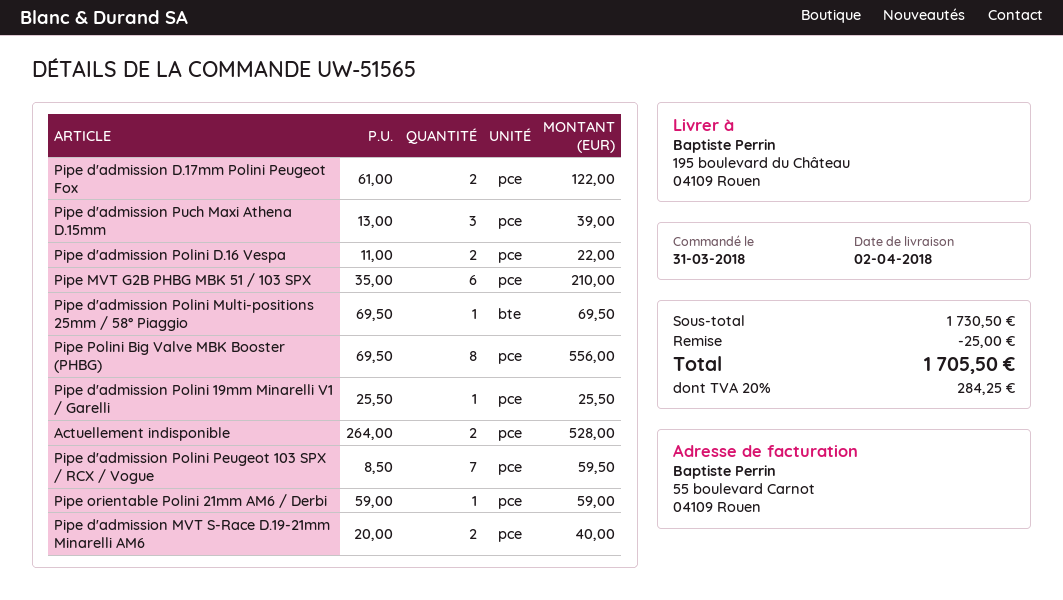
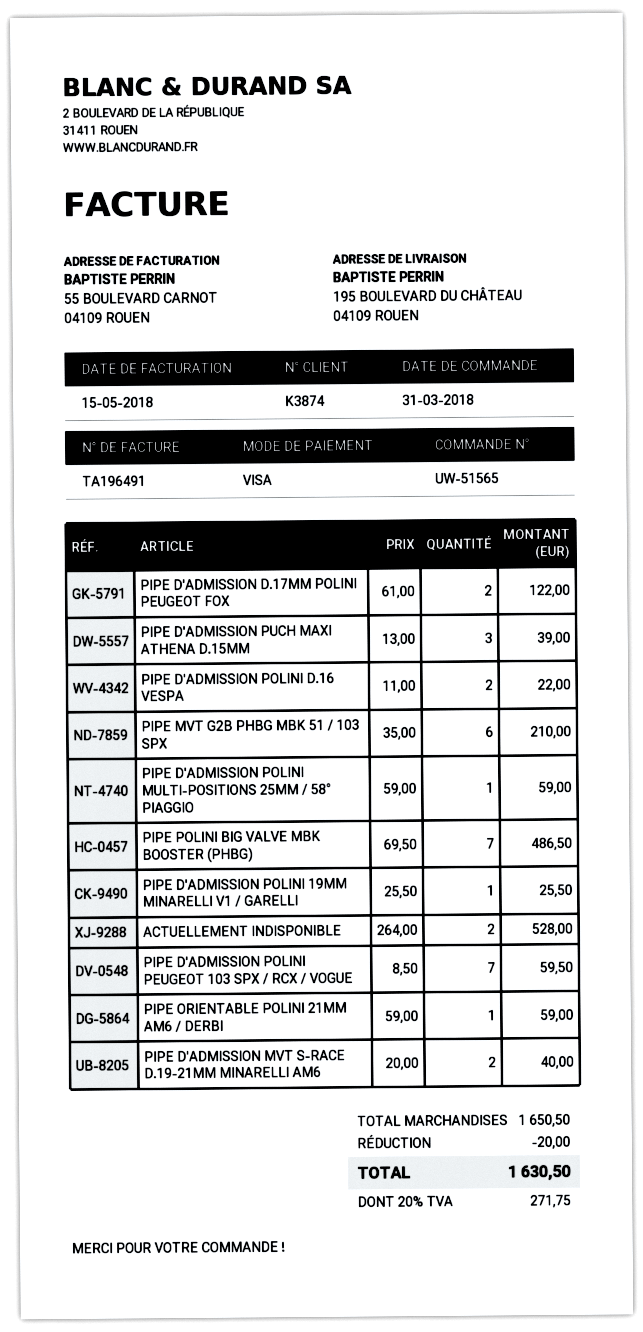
Pipe d'admission Polini Multi-positions 25mm / 58° Piaggio: 1 x 69.50 = 69.50 -> 1 x 59.00 = 59.00
Pipe Polini Big Valve MBK Booster (PHBG): 8 x 69.50 = 556.00 -> 7 x 69.50 = 486.50
subtotal: 1730.50 -> 1650.50
discount: 25.00 -> 20.00
tax: 20% = 284.25 -> 20% = 271.75
total: 1705.50 -> 1630.50

